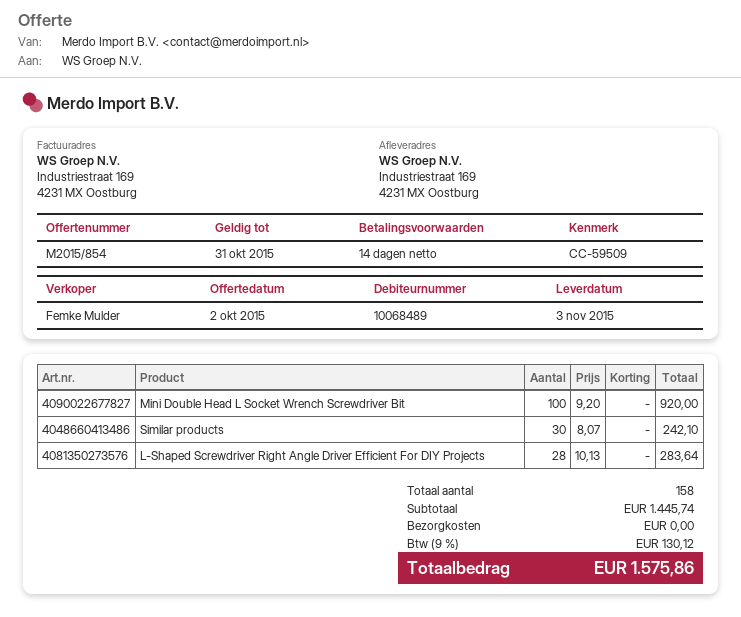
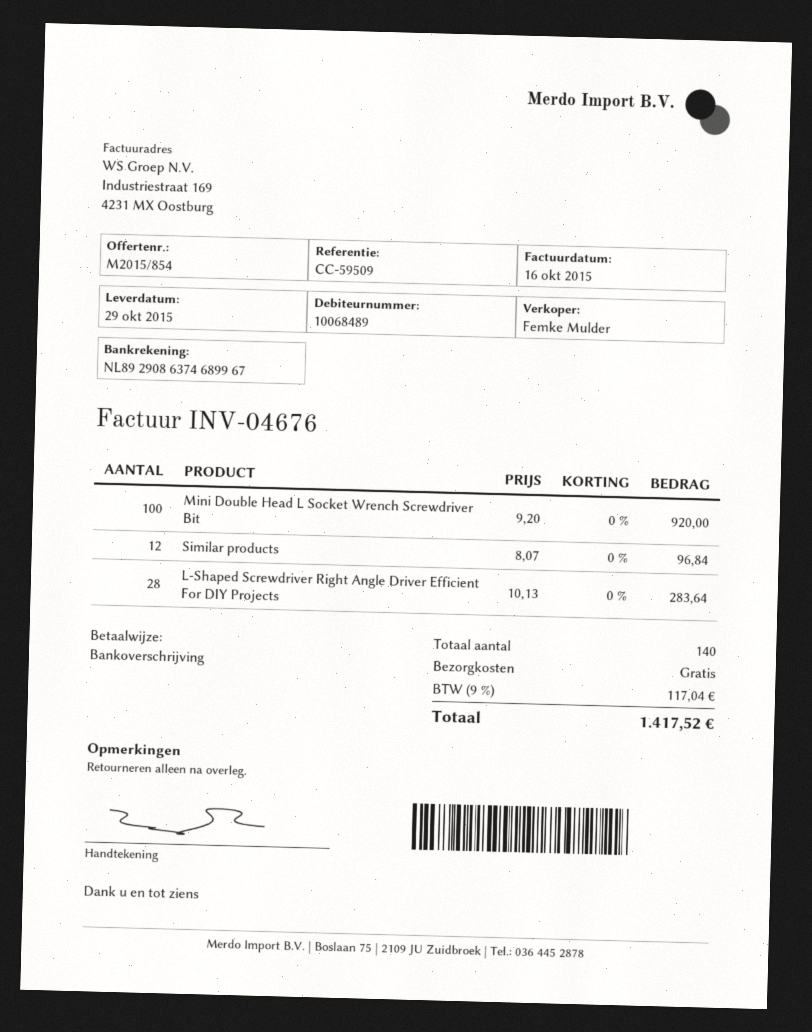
delivery date: 2015-11-03 -> 2015-10-29
Similar products: 30 x 8.07 = 242.10 -> 12 x 8.07 = 96.84
total quantity: 158 -> 140
tax: 9% = 130.12 -> 9% = 117.04
total: 1575.86 -> 1417.52

